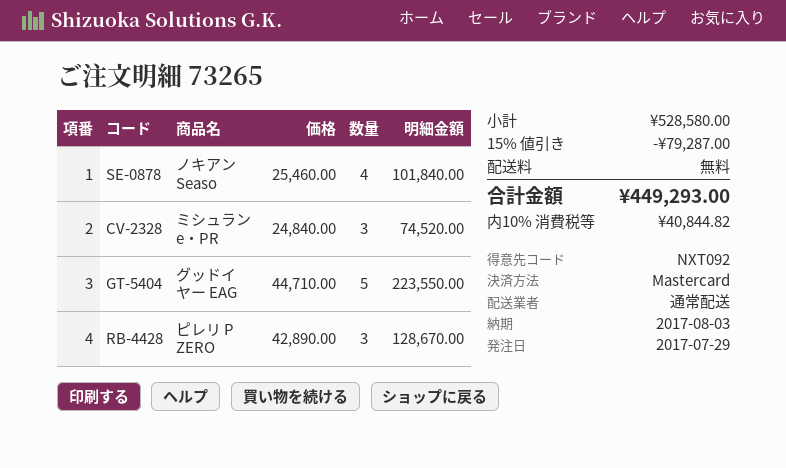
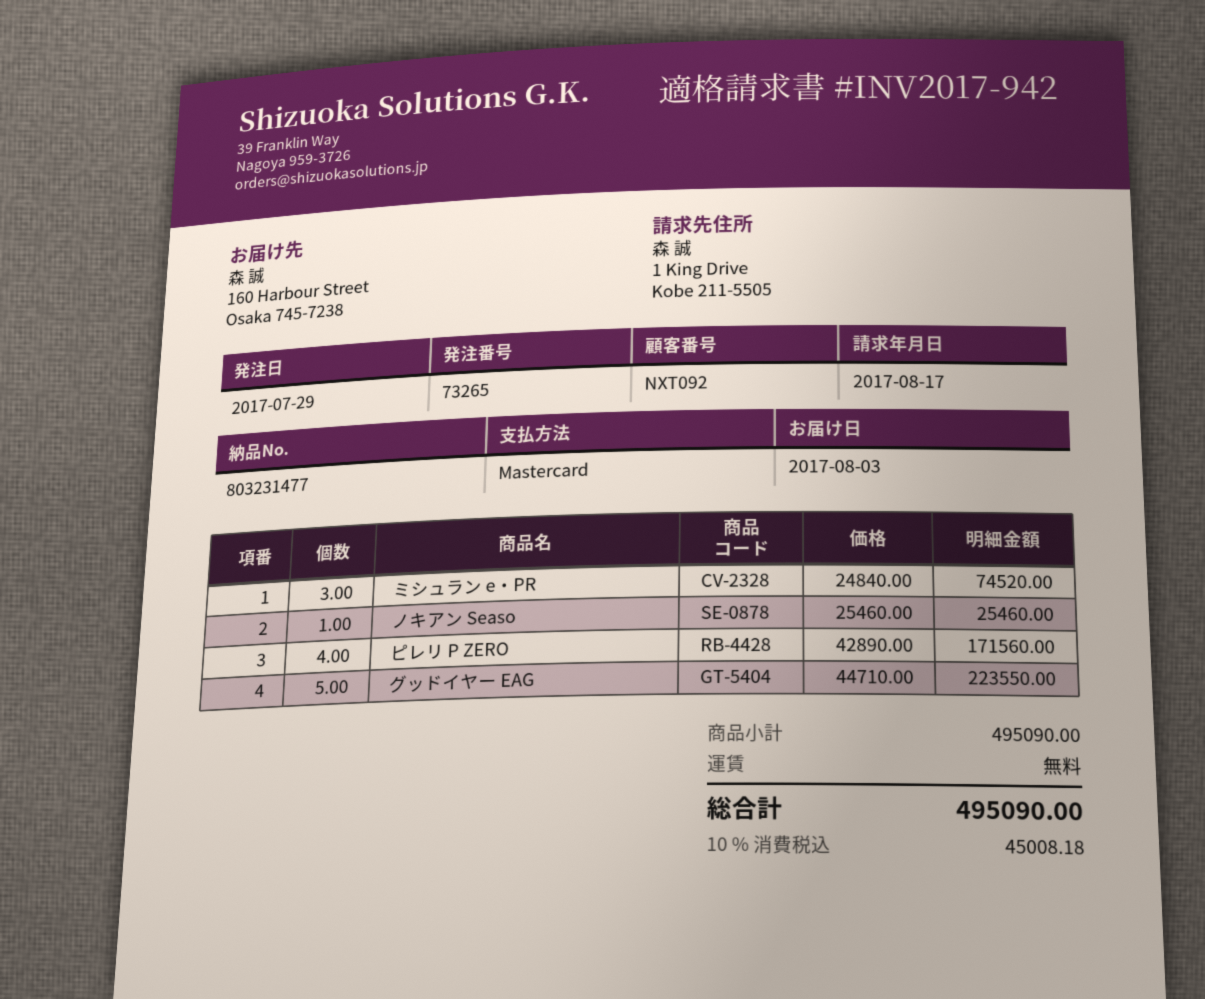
ノキアン Seaso: 4 x 25460.00 = 101840.00 -> 1 x 25460.00 = 25460.00
ピレリ P ZERO: 3 x 42890.00 = 128670.00 -> 4 x 42890.00 = 171560.00
subtotal: 528580.00 -> 495090.00
discount: 15% = 79287.00 -> none
tax: 10% = 40844.82 -> 10% = 45008.18
total: 449293.00 -> 495090.00

